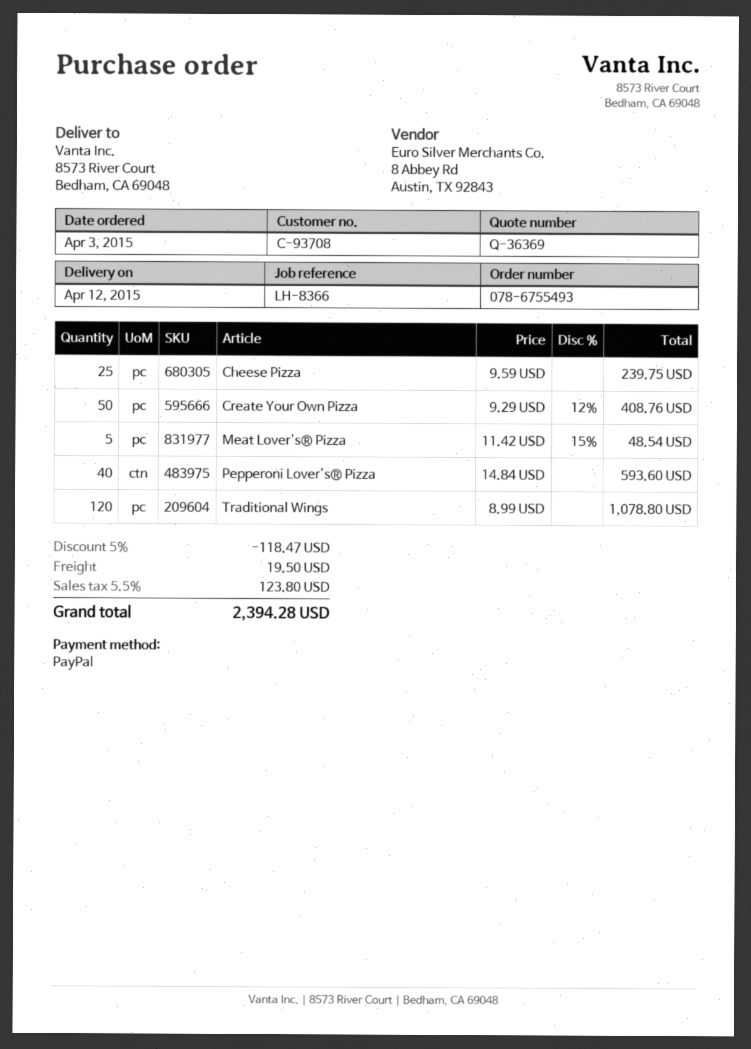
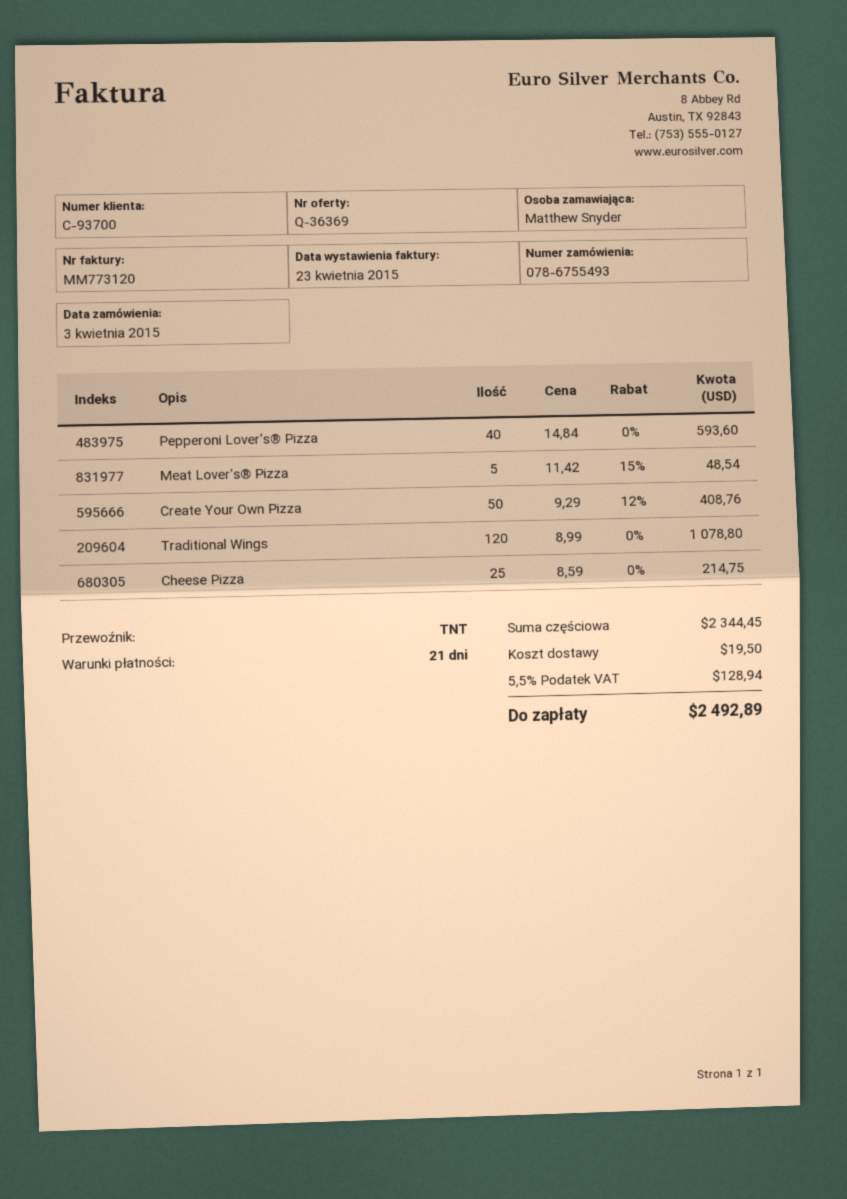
customer number: C-93708 -> C-93700
Cheese Pizza: 25 x 9.59 = 239.75 -> 25 x 8.59 = 214.75
discount: 5% = 118.47 -> none
tax: 5.5% = 123.80 -> 5.5% = 128.94
total: 2394.28 -> 2492.89

